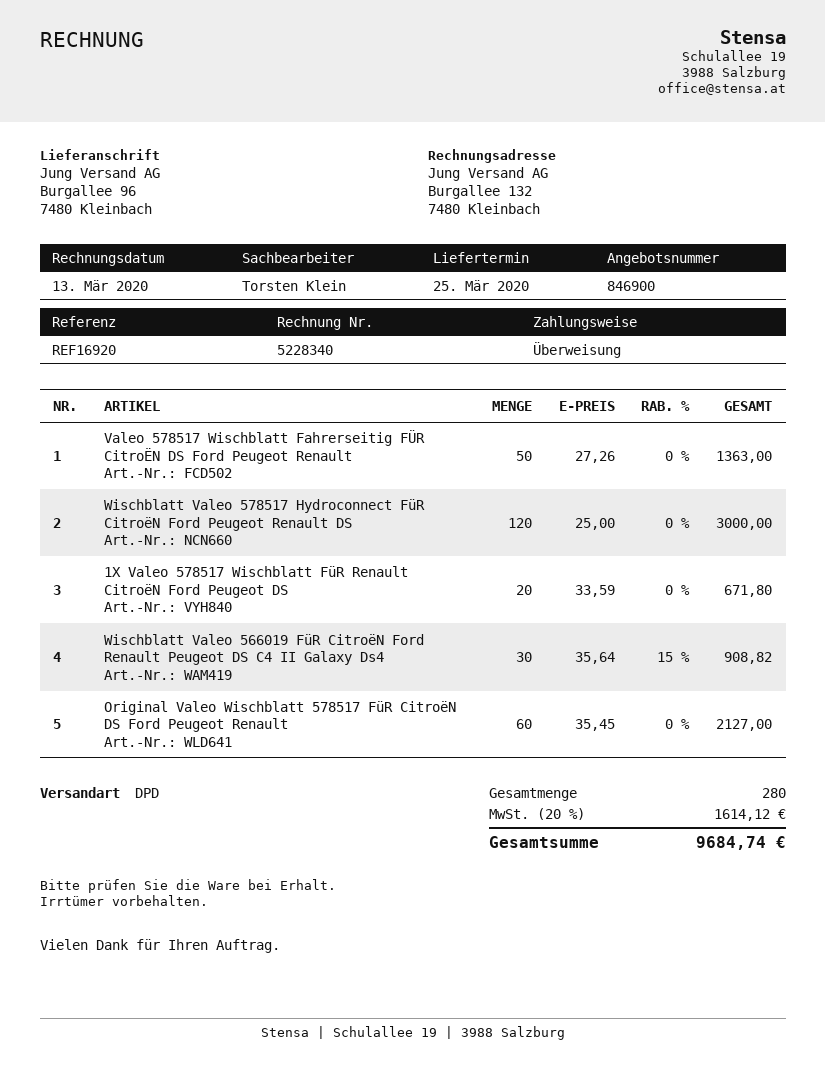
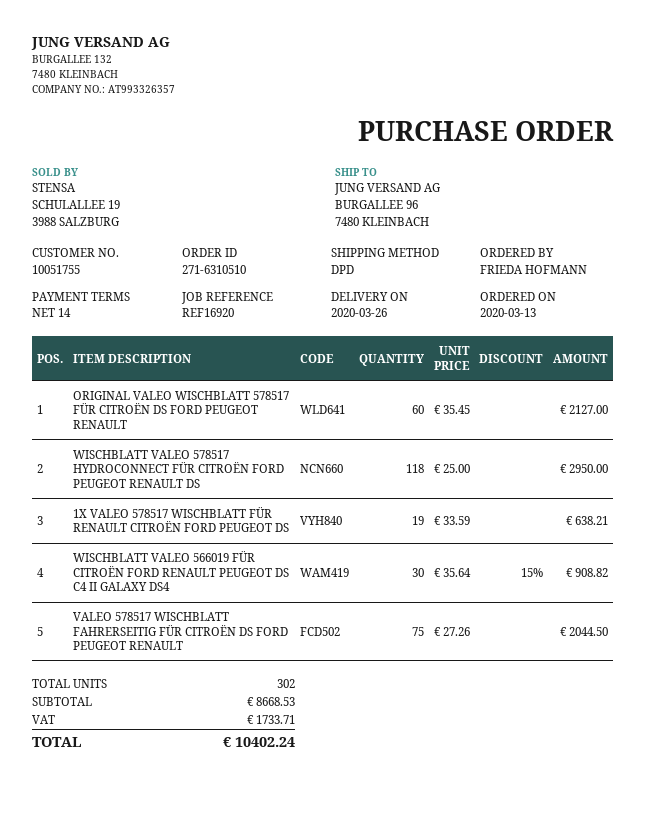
delivery date: 2020-03-25 -> 2020-03-26
Valeo 578517 Wischblatt Fahrerseitig FÜR CitroËN DS Ford Peugeot Renault: 50 x 27.26 = 1363.00 -> 75 x 27.26 = 2044.50
Wischblatt Valeo 578517 Hydroconnect FüR CitroëN Ford Peugeot Renault DS: 120 x 25.00 = 3000.00 -> 118 x 25.00 = 2950.00
1X Valeo 578517 Wischblatt FüR Renault CitroëN Ford Peugeot DS: 20 x 33.59 = 671.80 -> 19 x 33.59 = 638.21
total quantity: 280 -> 302
tax: 1614.12 -> 1733.71
total: 9684.74 -> 10402.24

